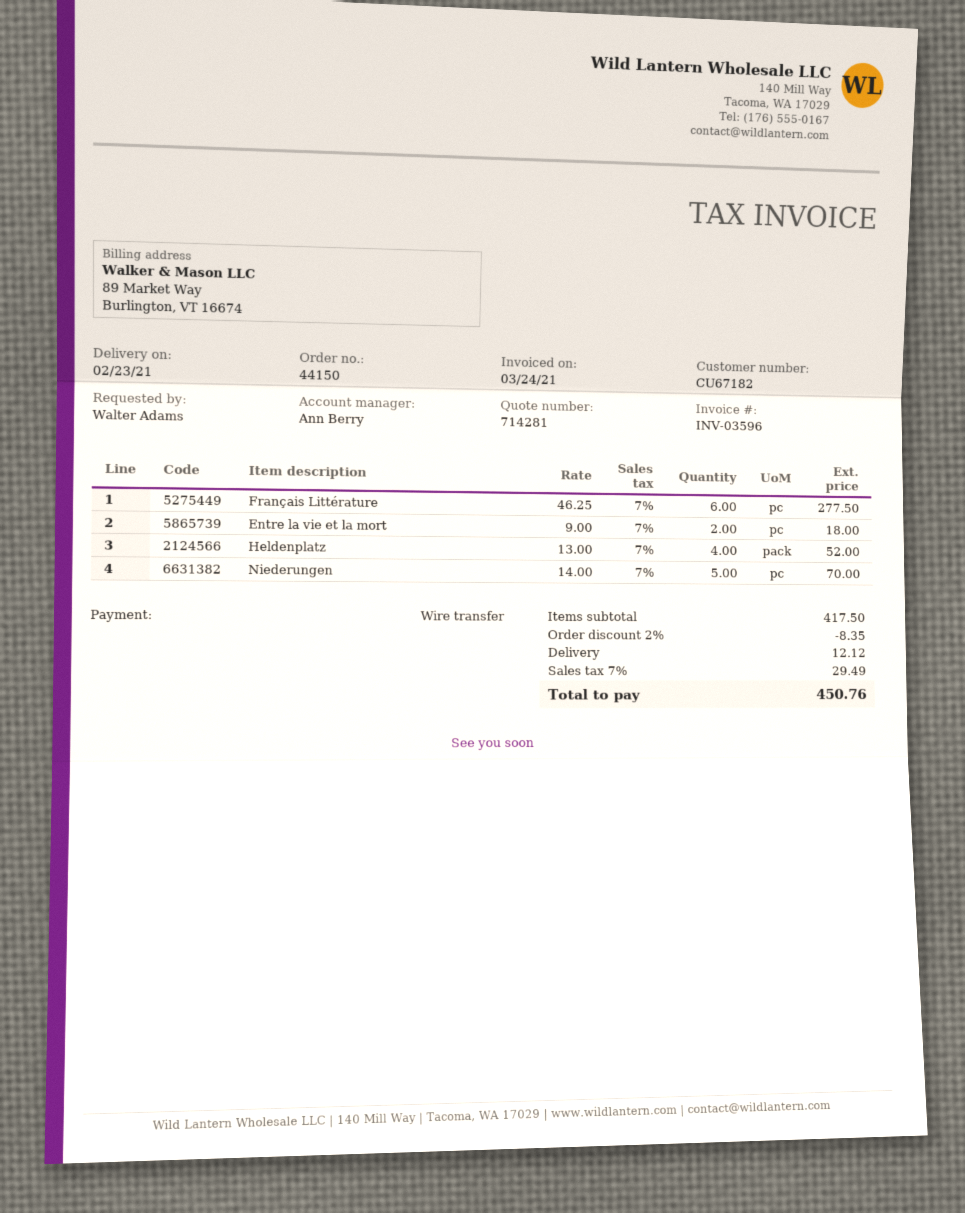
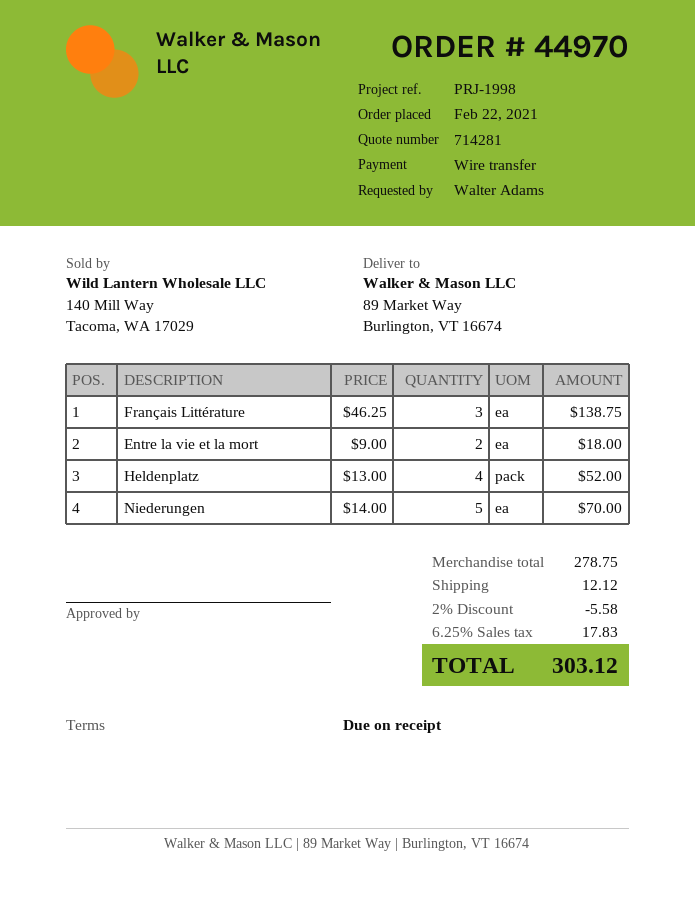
order number: 44150 -> 44970
Français Littérature: 6 x 46.25 = 277.50 -> 3 x 46.25 = 138.75
subtotal: 417.50 -> 278.75
discount: 2% = 8.35 -> 2% = 5.58
tax: 7% = 29.49 -> 6.25% = 17.83
total: 450.76 -> 303.12

